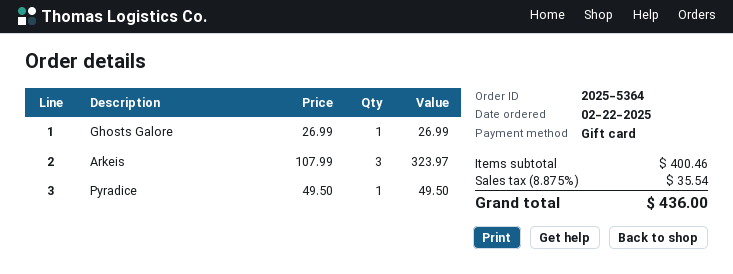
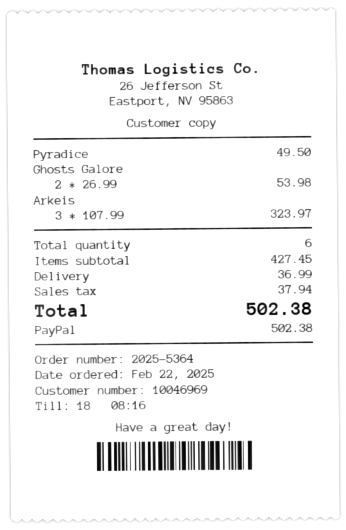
payment method: gift card -> PayPal
Ghosts Galore: 1 x 26.99 = 26.99 -> 2 x 26.99 = 53.98
subtotal: 400.46 -> 427.45
shipping: none -> 36.99
tax: 35.54 -> 37.94
total: 436.00 -> 502.38

